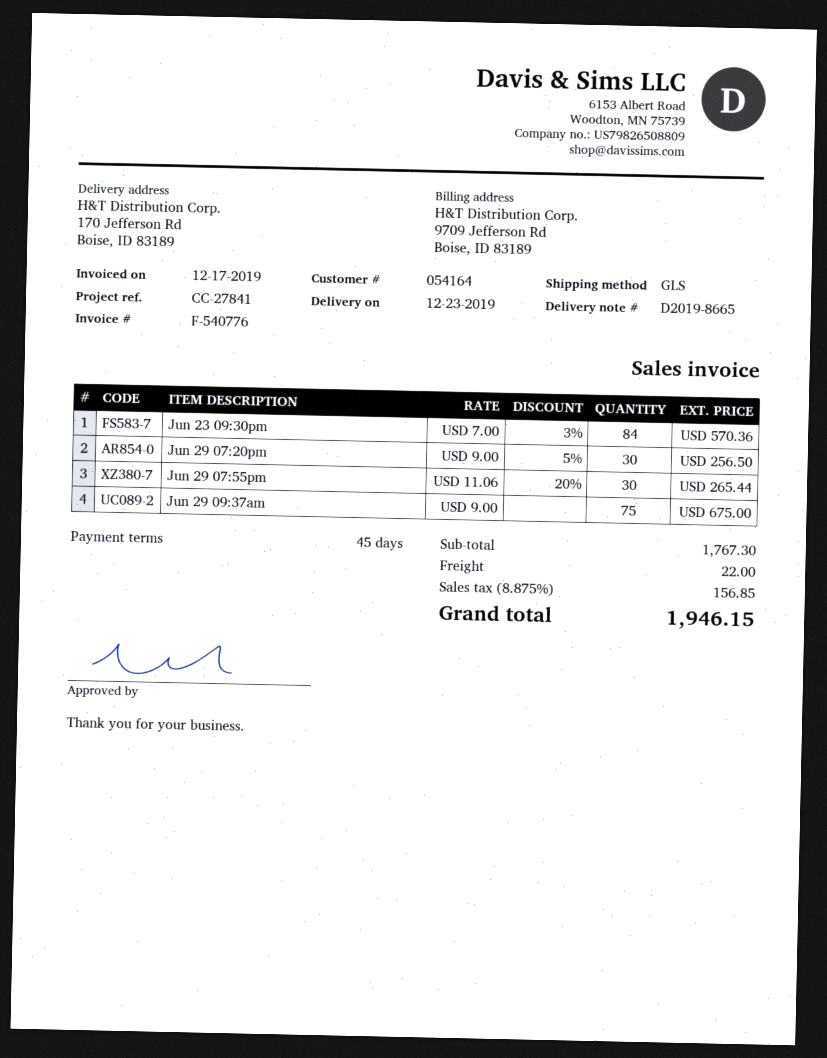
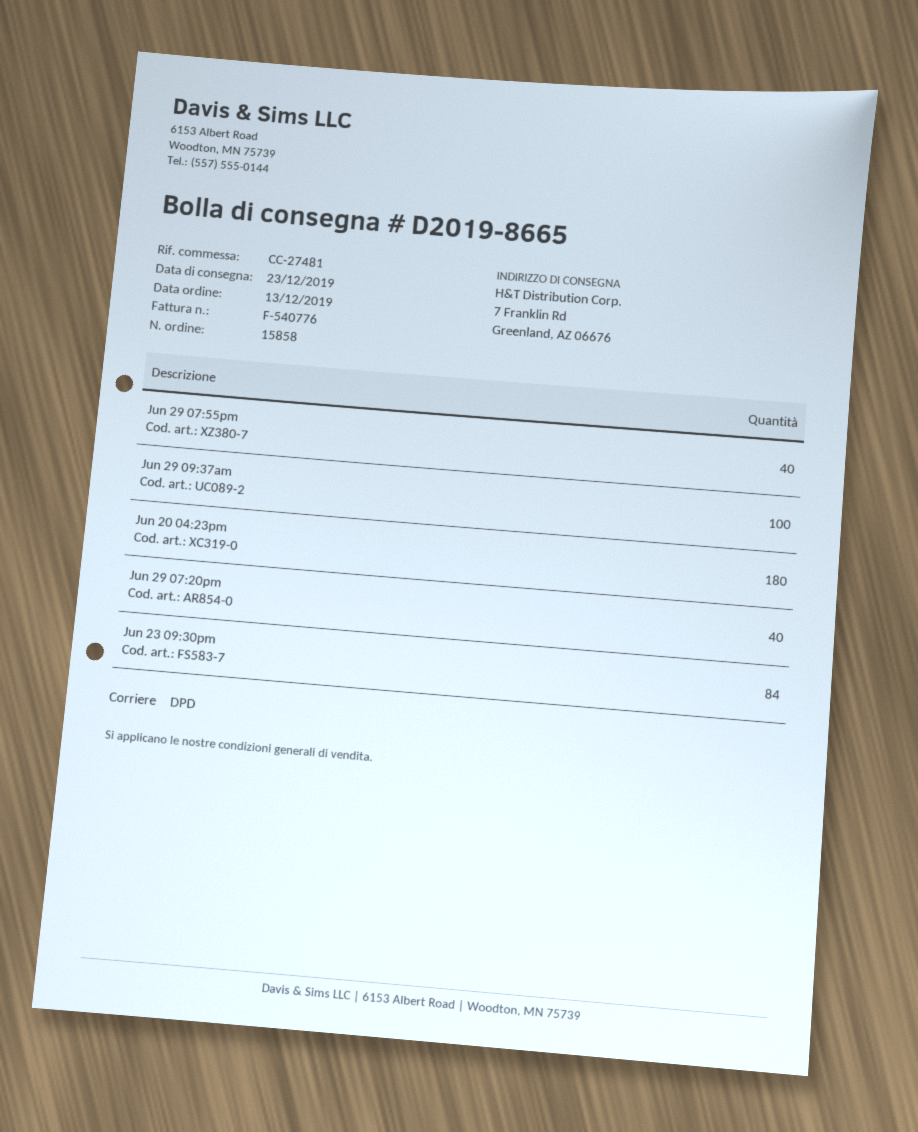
reference: CC-27841 -> CC-27481
shipping method: GLS -> DPD
ship to: 170 Jefferson Rd, Boise, ID 83189 -> 7 Franklin Rd, Greenland, AZ 06676
Jun 29 07:20pm: 30 -> 40
Jun 29 07:55pm: 30 -> 40
Jun 29 09:37am: 75 -> 100
Jun 20 04:23pm: none -> 180

